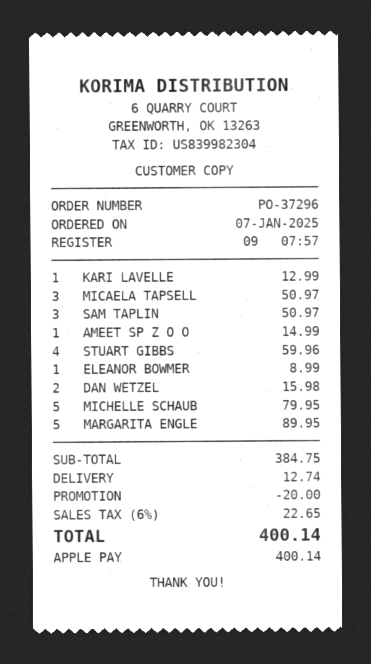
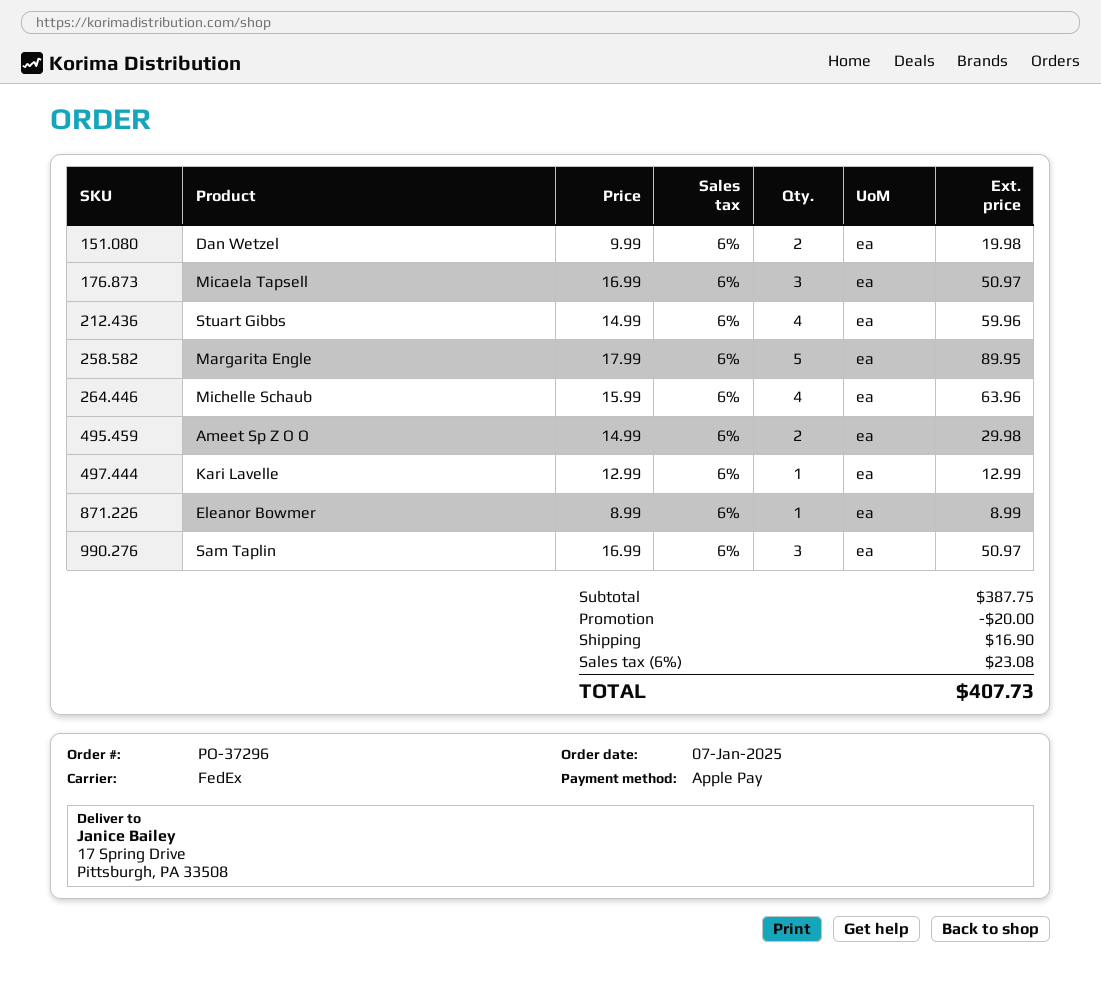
AMEET SP Z O O: 1 for 14.99 -> 2 for 29.98
DAN WETZEL: 2 for 15.98 -> 2 for 19.98
MICHELLE SCHAUB: 5 for 79.95 -> 4 for 63.96
subtotal: 384.75 -> 387.75
shipping: 12.74 -> 16.90
tax: 6% = 22.65 -> 6% = 23.08
total: 400.14 -> 407.73

